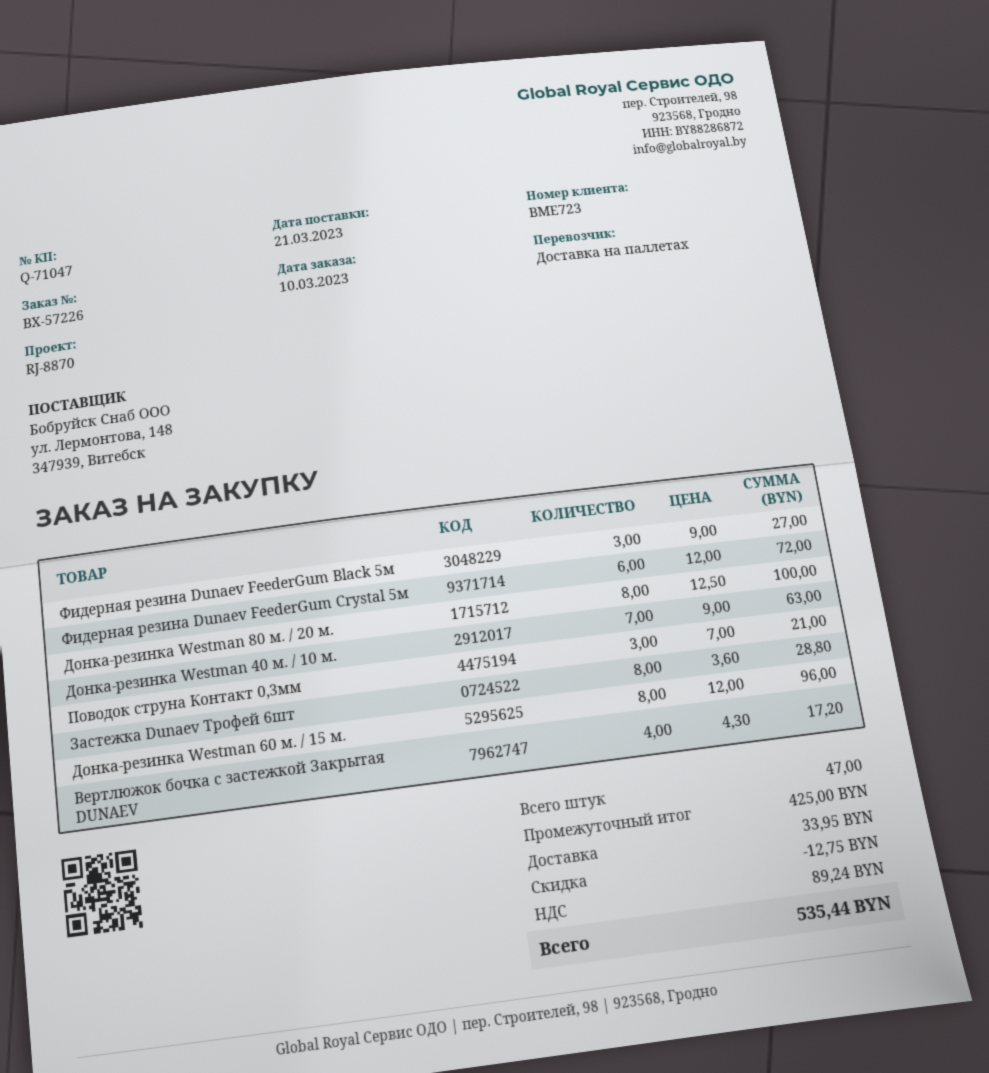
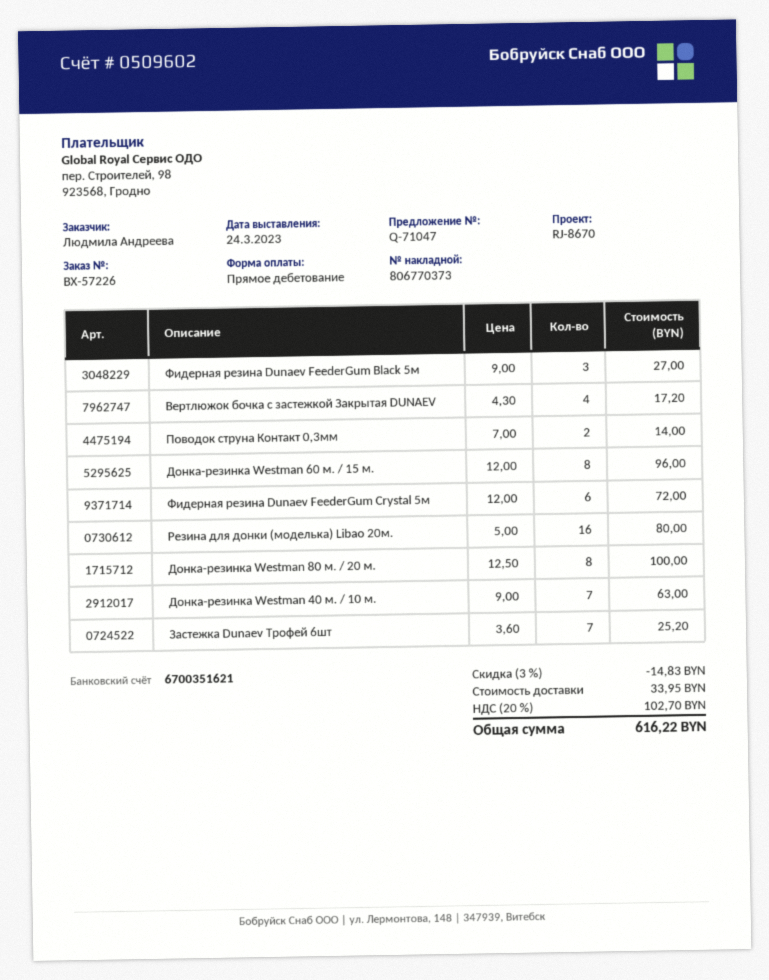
reference: RJ-8870 -> RJ-8670
Поводок струна Контакт 0,3мм: 3 x 7.00 = 21.00 -> 2 x 7.00 = 14.00
Застежка Dunaev Трофей 6шт: 8 x 3.60 = 28.80 -> 7 x 3.60 = 25.20
Резина для донки (моделька) Libao 20м.: none -> 16 x 5.00 = 80.00
discount: 12.75 -> 14.83
tax: 89.24 -> 102.70
total: 535.44 -> 616.22

